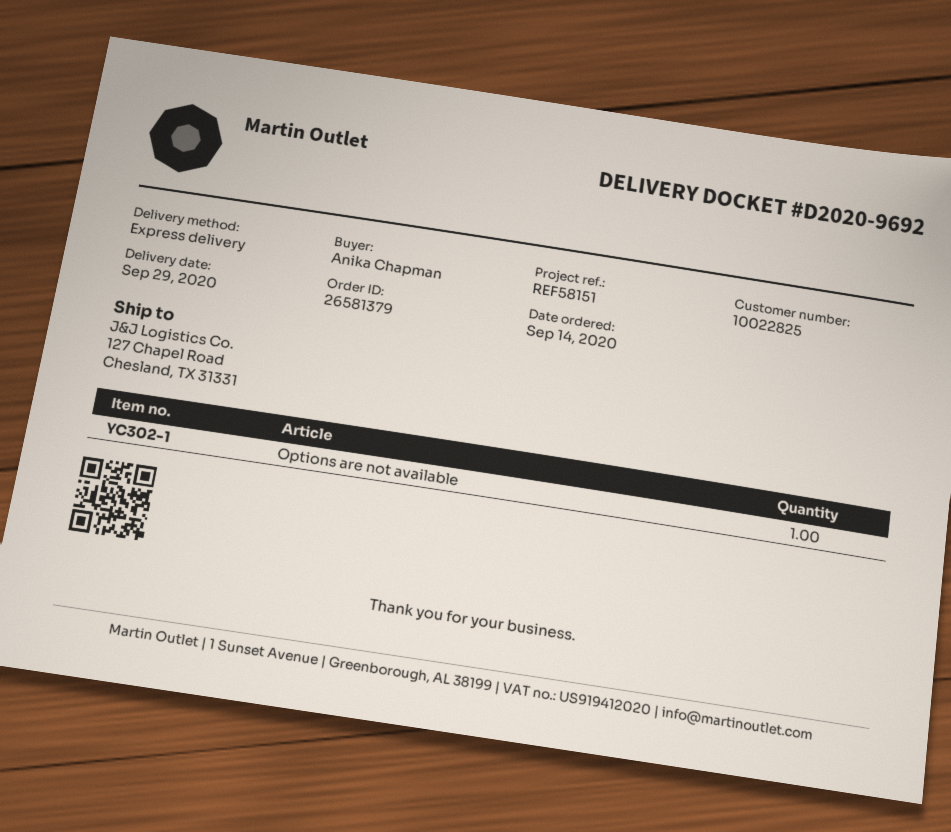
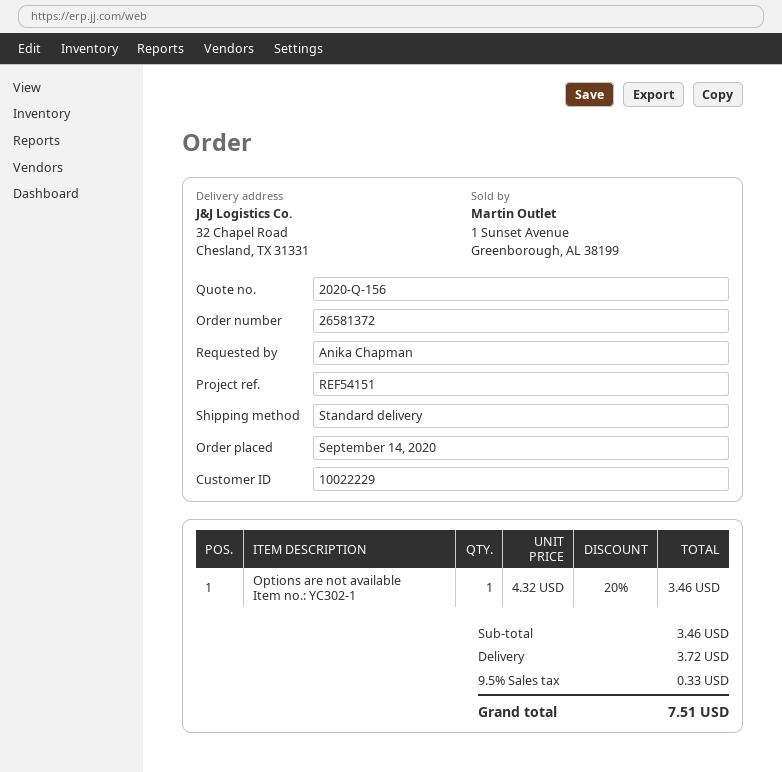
order number: 26581379 -> 26581372
customer number: 10022825 -> 10022229
reference: REF58151 -> REF54151
shipping method: express -> standard
ship to: 127 Chapel Road, Chesland, TX 31331 -> 32 Chapel Road, Chesland, TX 31331

